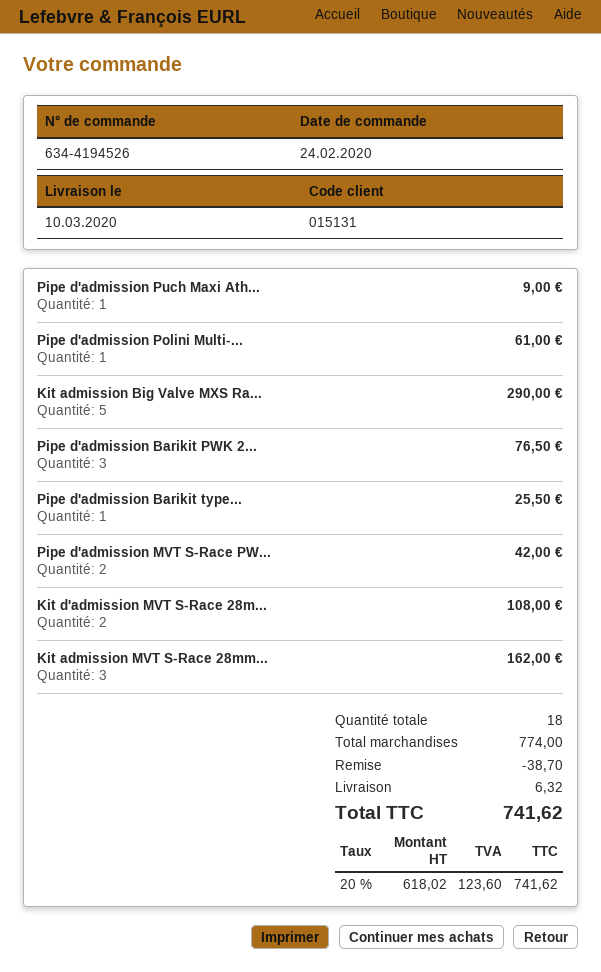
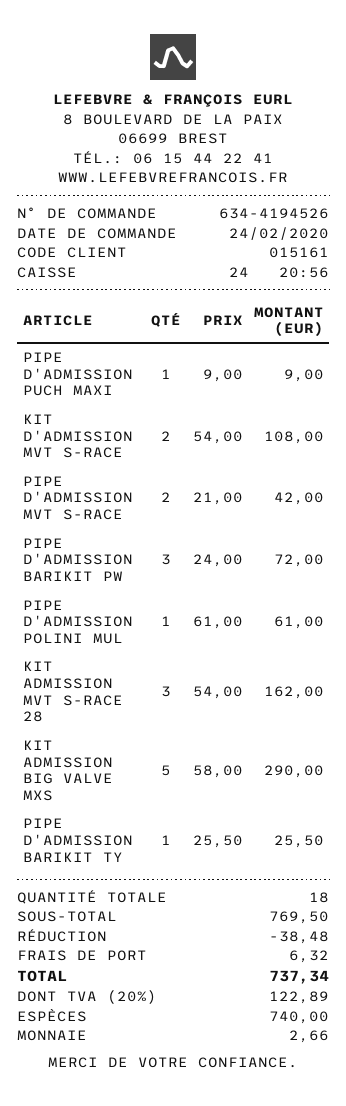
customer number: 015131 -> 015161
Pipe d'admission Barikit PWK 2...: 3 for 76.50 -> 3 for 72.00
subtotal: 774.00 -> 769.50
discount: 38.70 -> 38.48
tax: 20% = 123.60 -> 20% = 122.89
total: 741.62 -> 737.34

